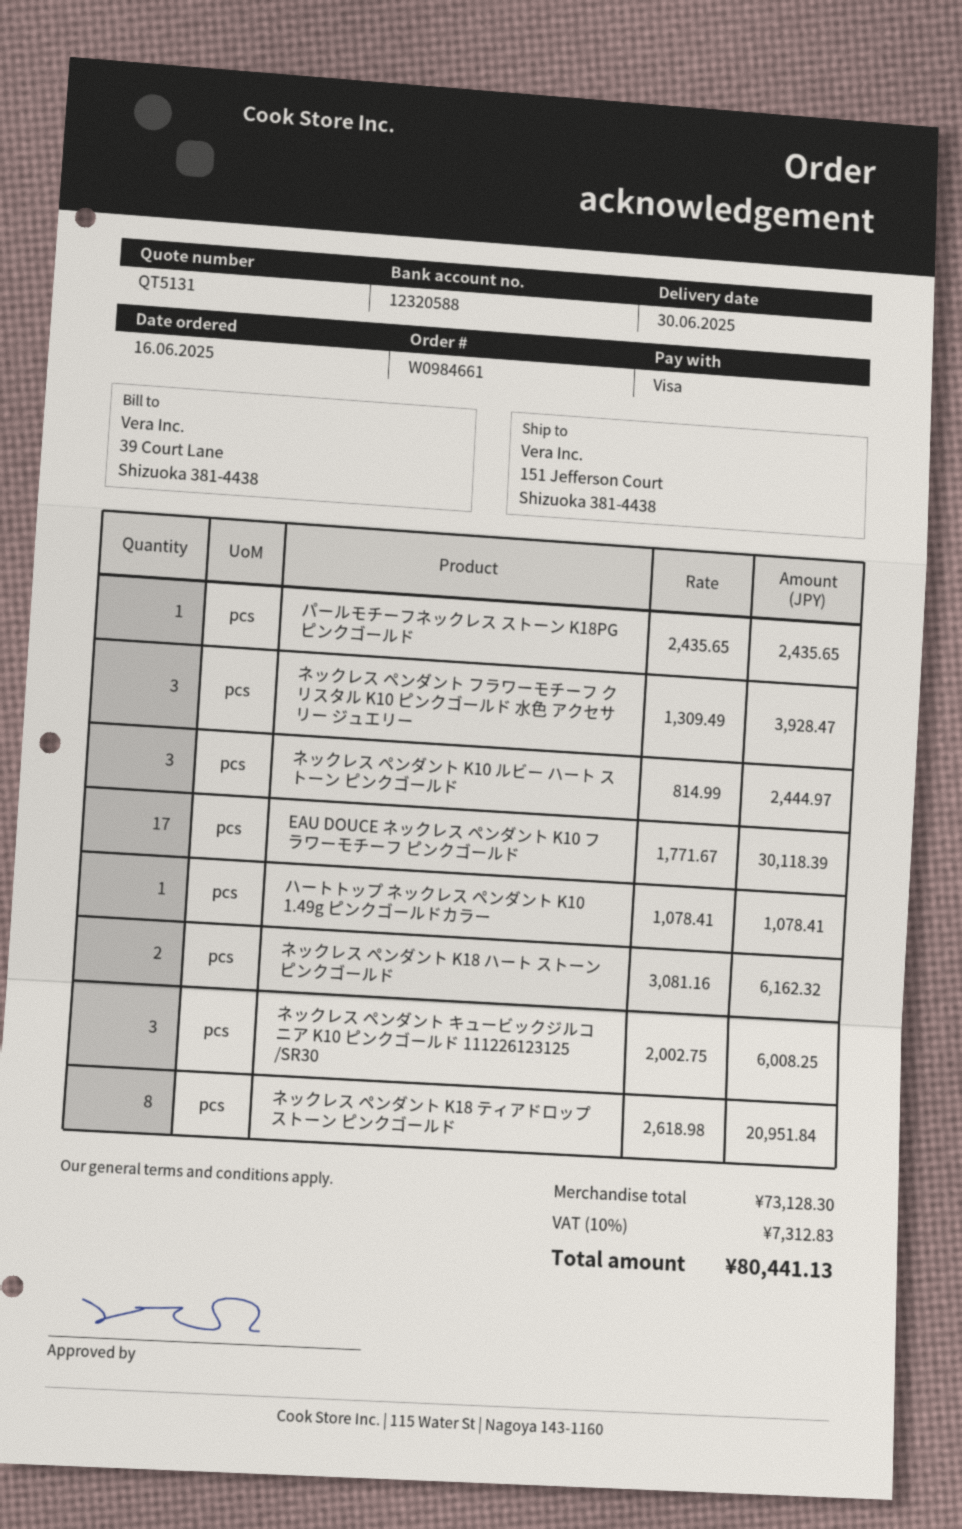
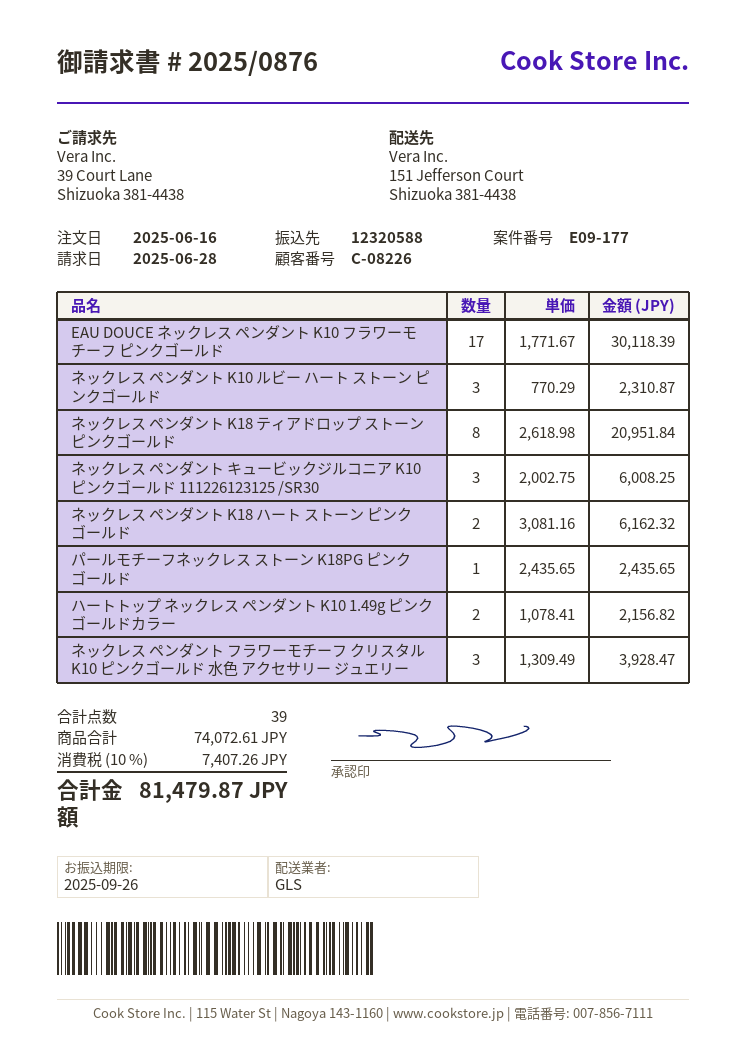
ネックレス ペンダント K10 ルビー ハート ストーン ピンクゴールド: 3 x 814.99 = 2444.97 -> 3 x 770.29 = 2310.87
ハートトップ ネックレス ペンダント K10 1.49g ピンクゴールドカラー: 1 x 1078.41 = 1078.41 -> 2 x 1078.41 = 2156.82
subtotal: 73128.30 -> 74072.61
tax: 10% = 7312.83 -> 10% = 7407.26
total: 80441.13 -> 81479.87

